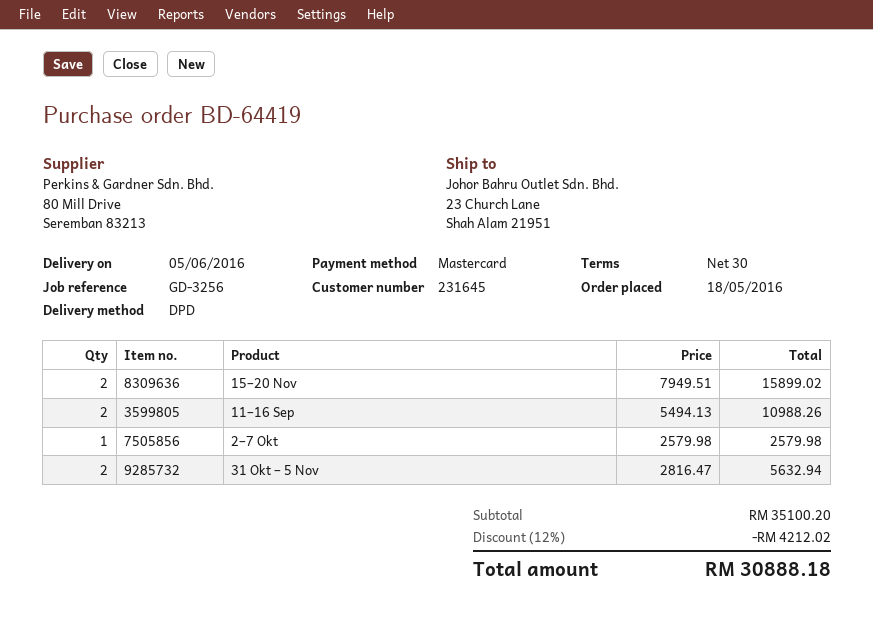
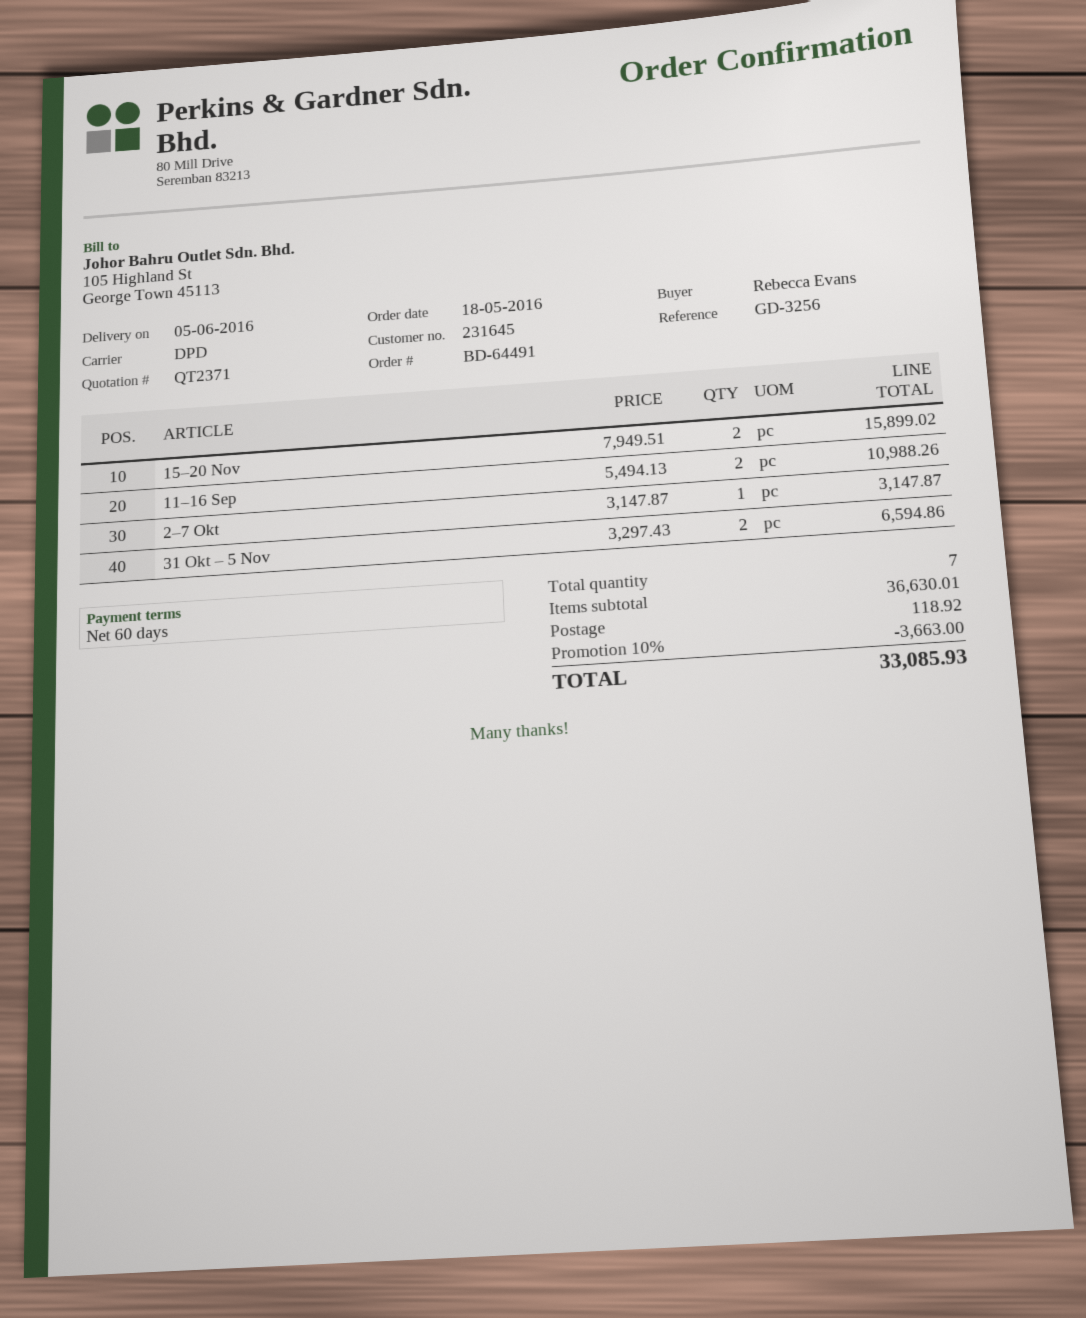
order number: BD-64419 -> BD-64491
payment terms: 30 days -> 60 days
2–7 Okt: 1 x 2579.98 = 2579.98 -> 1 x 3147.87 = 3147.87
31 Okt – 5 Nov: 2 x 2816.47 = 5632.94 -> 2 x 3297.43 = 6594.86
subtotal: 35100.20 -> 36630.01
discount: 12% = 4212.02 -> 10% = 3663.00
shipping: none -> 118.92
total: 30888.18 -> 33085.93

